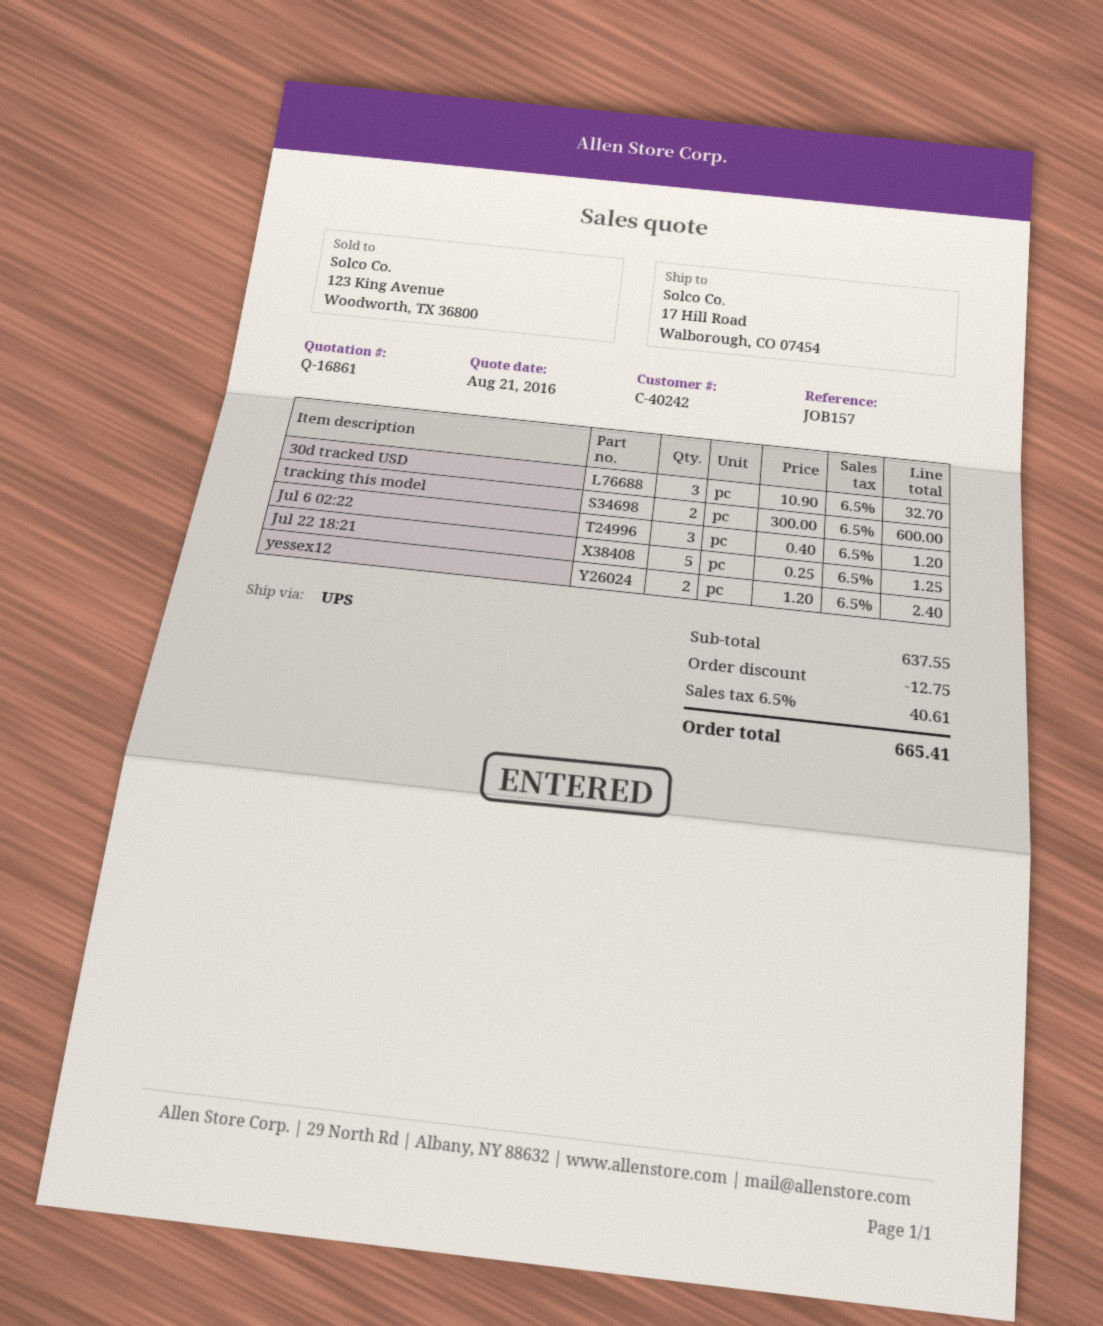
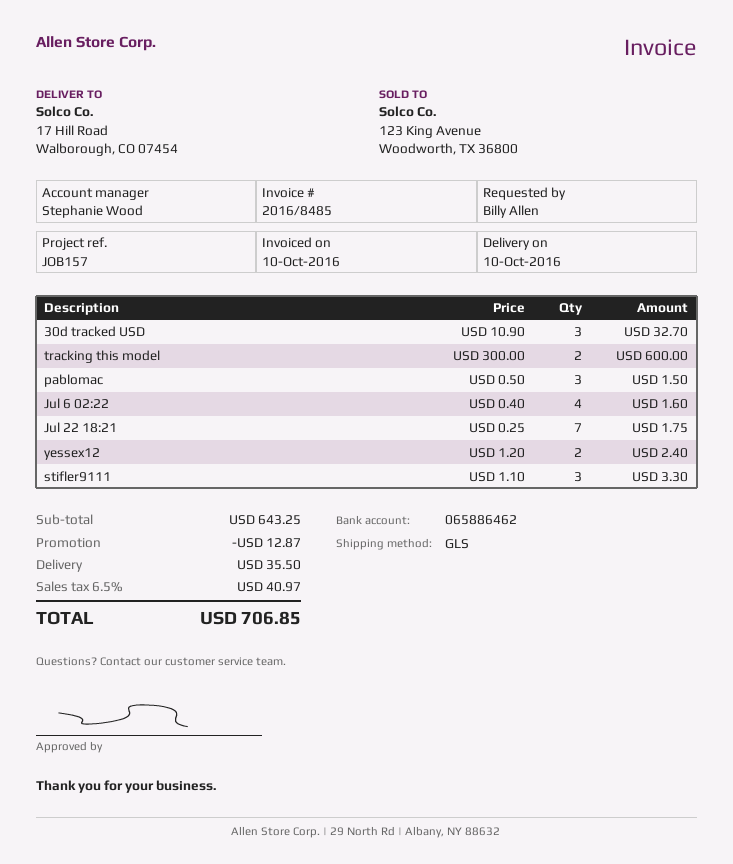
shipping method: UPS -> GLS
Jul 6 02:22: 3 x 0.40 = 1.20 -> 4 x 0.40 = 1.60
Jul 22 18:21: 5 x 0.25 = 1.25 -> 7 x 0.25 = 1.75
pablomac: none -> 3 x 0.50 = 1.50
stifler9111: none -> 3 x 1.10 = 3.30
subtotal: 637.55 -> 643.25
discount: 12.75 -> 12.87
shipping: none -> 35.50
tax: 6.5% = 40.61 -> 6.5% = 40.97
total: 665.41 -> 706.85

